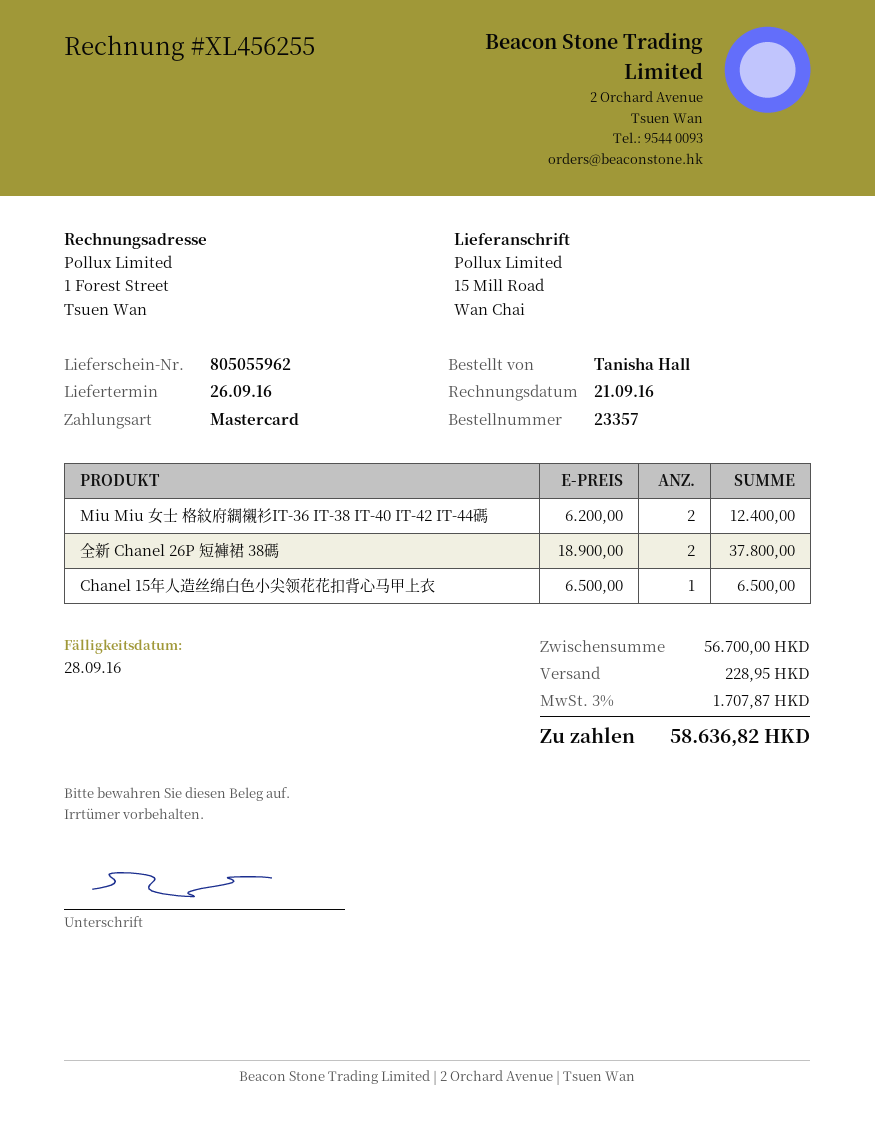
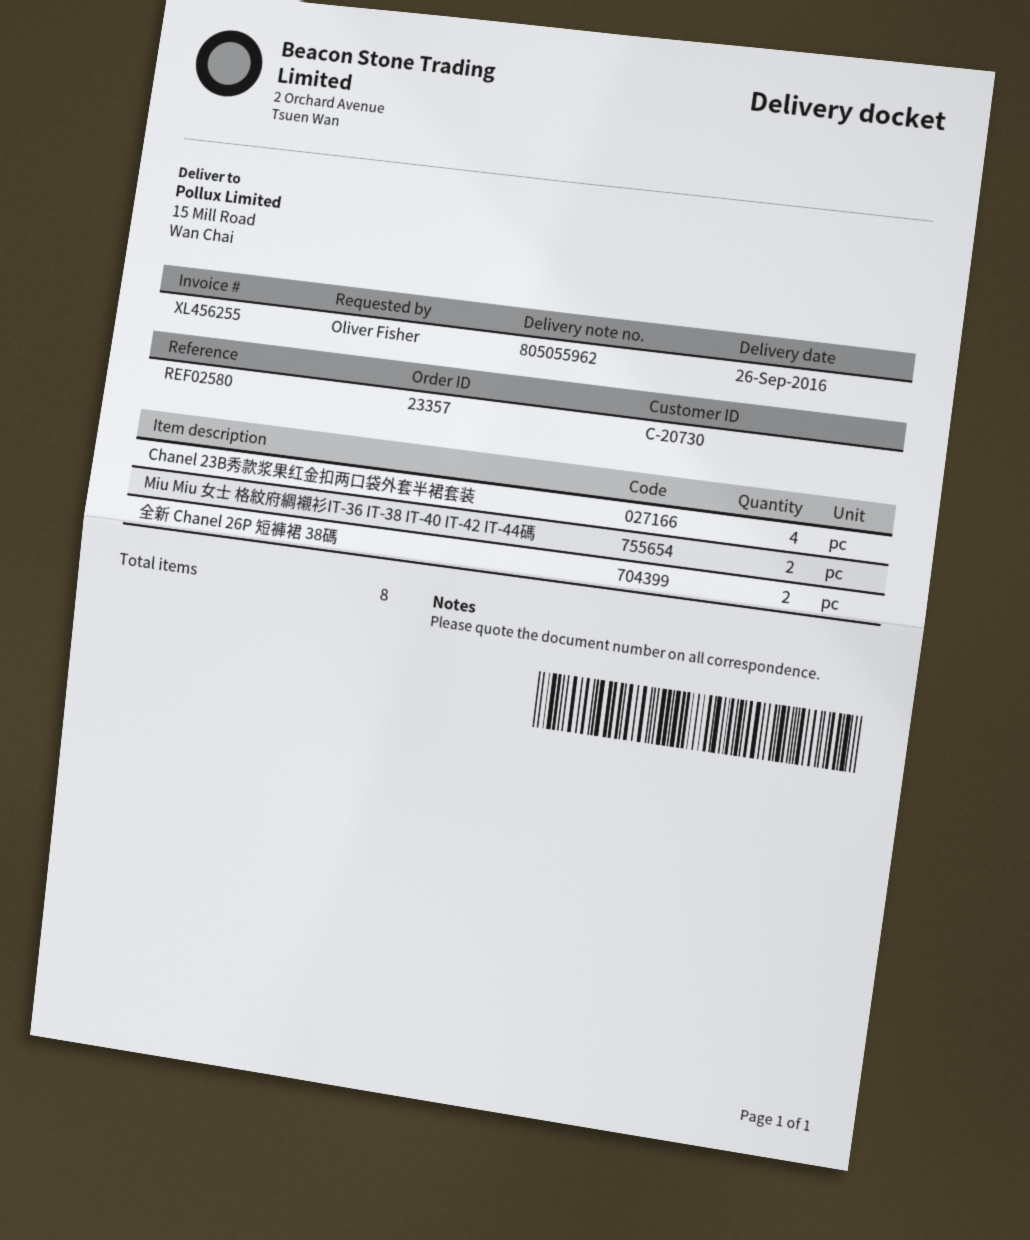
ordered by: Tanisha Hall -> Oliver Fisher
Chanel 15年人造丝绵白色小尖领花花扣背心马甲上衣: 1 -> none
Chanel 23B秀款浆果红金扣两口袋外套半裙套装: none -> 4

